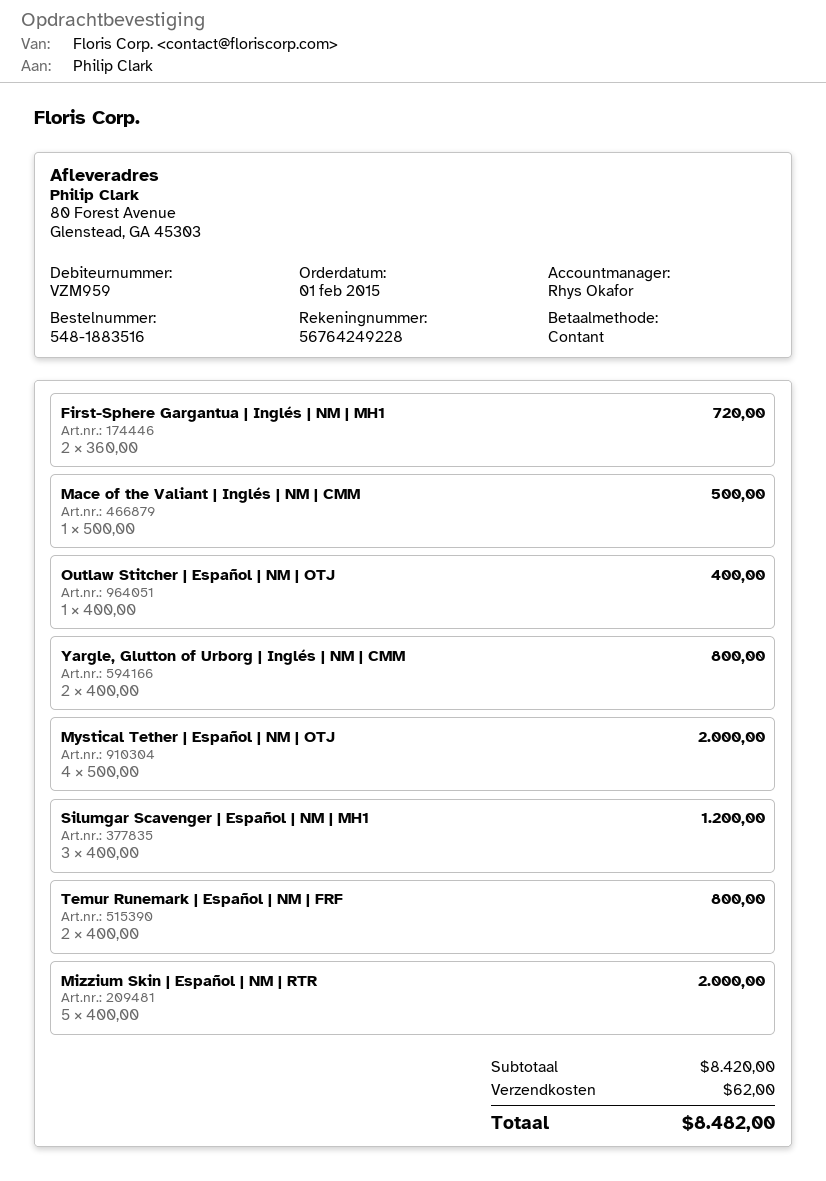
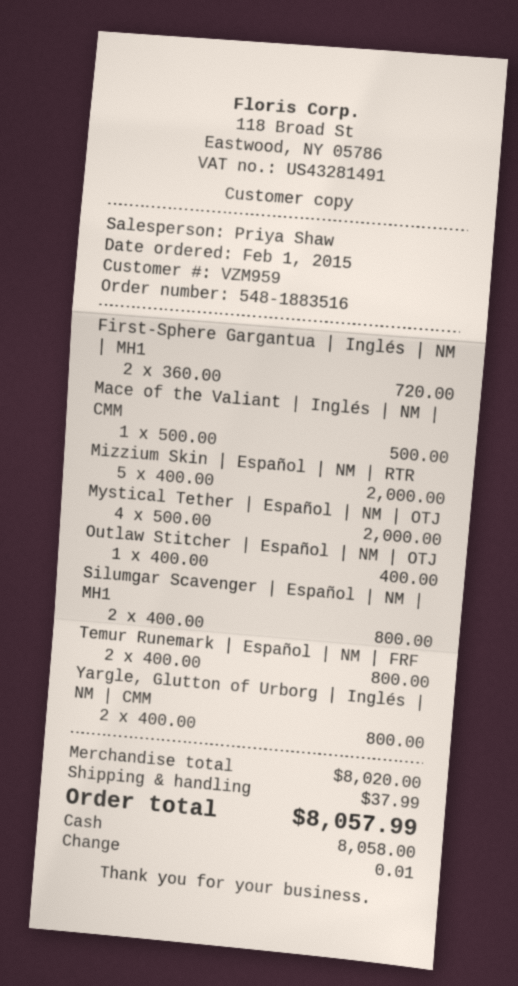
sales rep: Rhys Okafor -> Priya Shaw
Silumgar Scavenger | Español | NM | MH1: 3 x 400.00 = 1200.00 -> 2 x 400.00 = 800.00
subtotal: 8420.00 -> 8020.00
shipping: 62.00 -> 37.99
total: 8482.00 -> 8057.99

